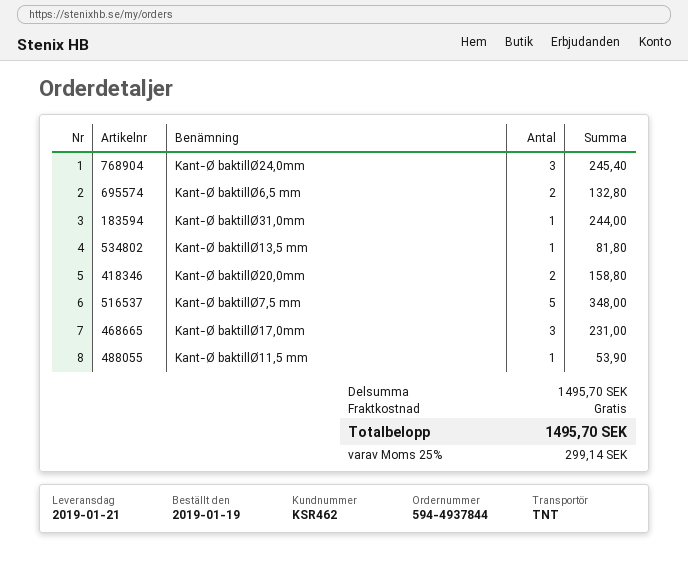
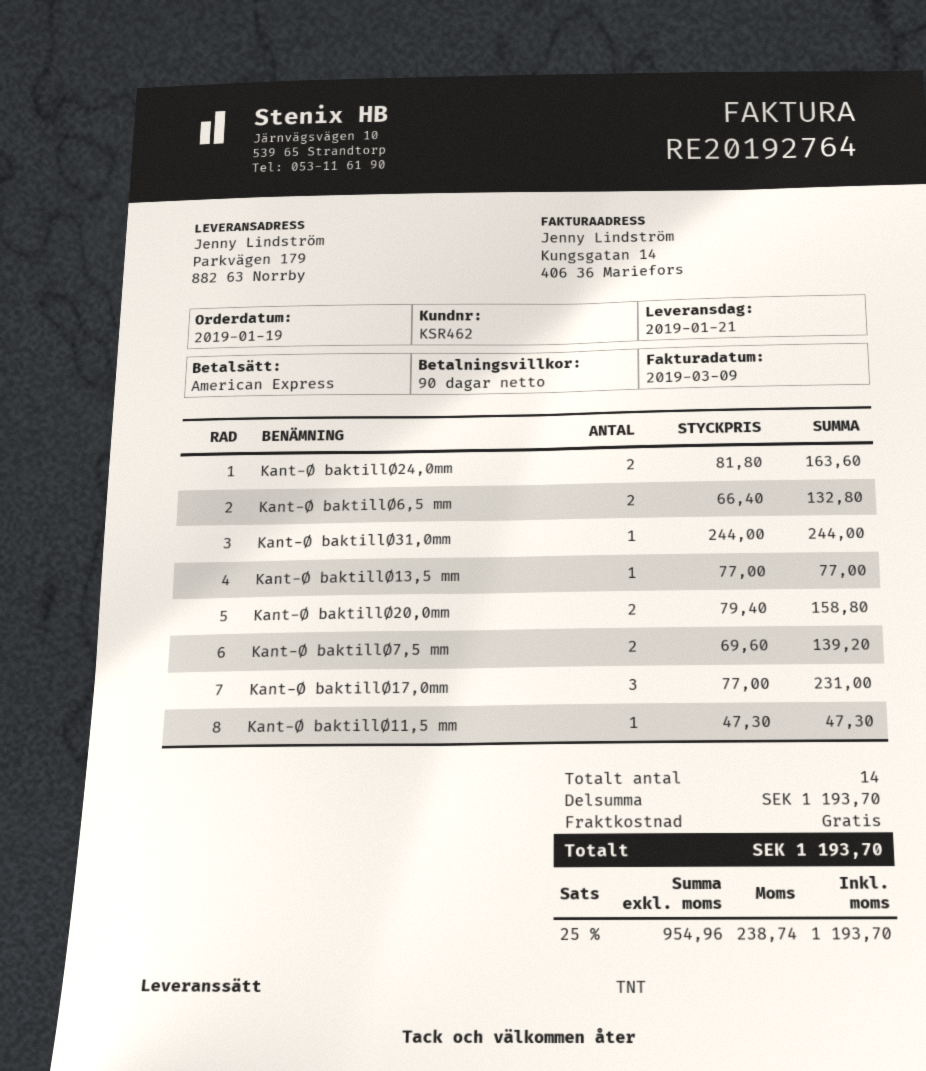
Kant-Ø baktillØ24,0mm: 3 for 245.40 -> 2 for 163.60
Kant-Ø baktillØ13,5 mm: 1 for 81.80 -> 1 for 77.00
Kant-Ø baktillØ7,5 mm: 5 for 348.00 -> 2 for 139.20
Kant-Ø baktillØ11,5 mm: 1 for 53.90 -> 1 for 47.30
subtotal: 1495.70 -> 1193.70
tax: 25% = 299.14 -> 25% = 238.74
total: 1495.70 -> 1193.70

